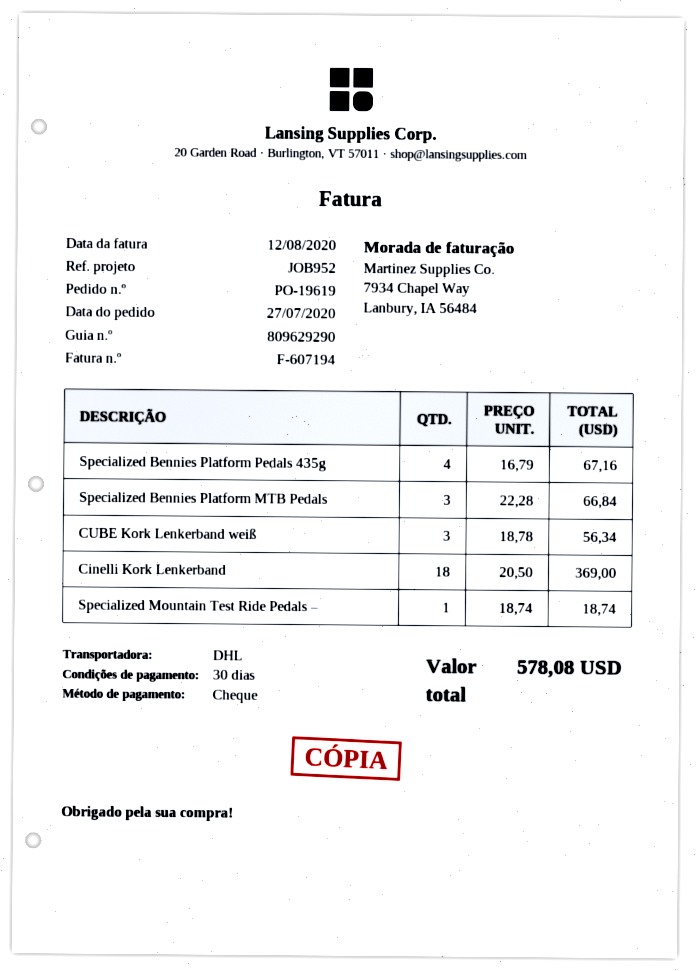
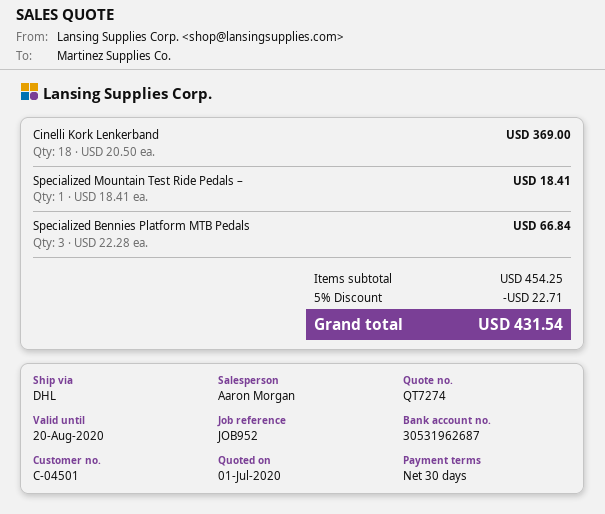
Specialized Bennies Platform Pedals 435g: 4 x 16.79 = 67.16 -> none
CUBE Kork Lenkerband weiß: 3 x 18.78 = 56.34 -> none
Specialized Mountain Test Ride Pedals –: 1 x 18.74 = 18.74 -> 1 x 18.41 = 18.41
discount: none -> 5% = 22.71
total: 578.08 -> 431.54

